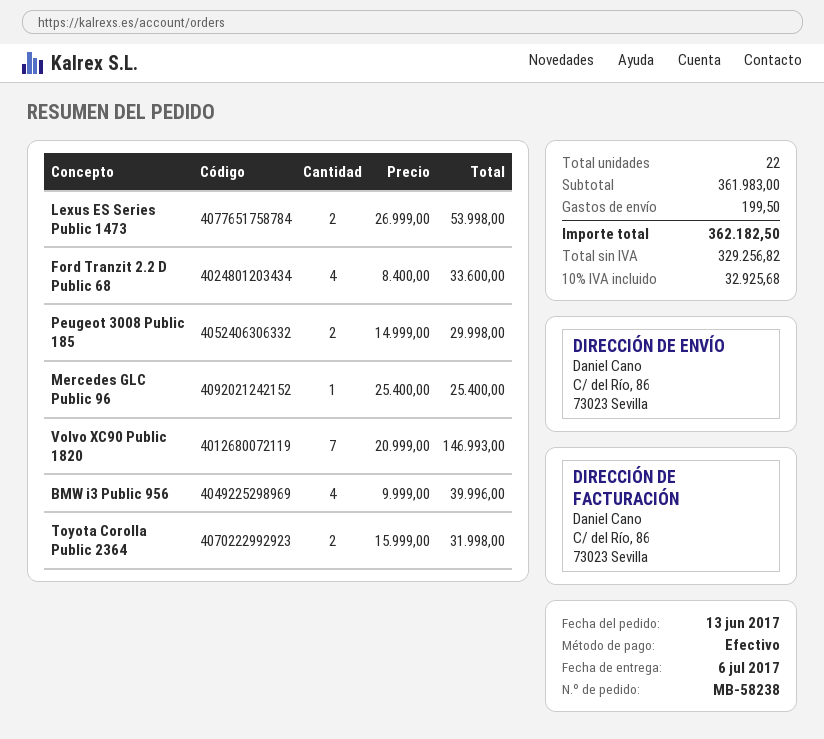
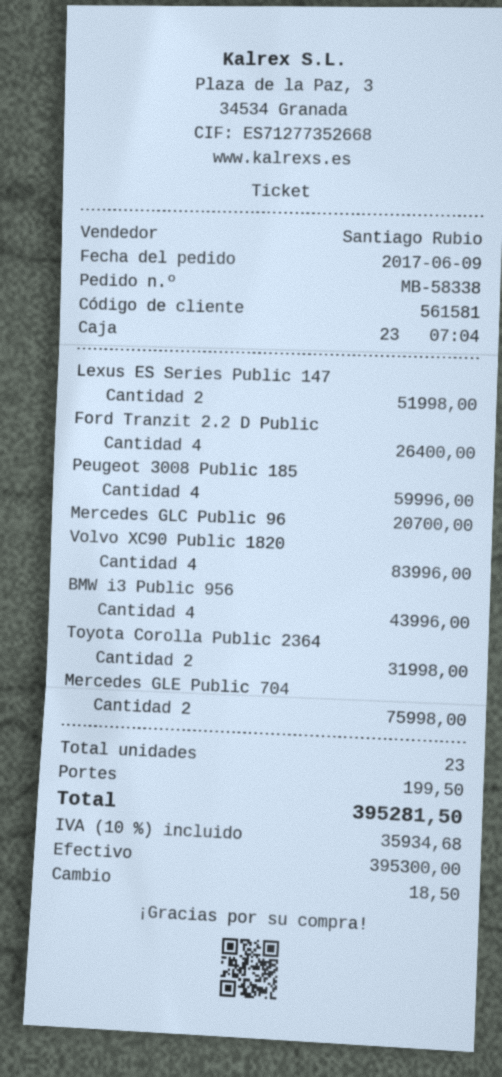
order number: MB-58238 -> MB-58338
order date: 2017-06-13 -> 2017-06-09
Lexus ES Series Public 1473: 2 for 53998.00 -> 2 for 51998.00
Ford Tranzit 2.2 D Public 68: 4 for 33600.00 -> 4 for 26400.00
Peugeot 3008 Public 185: 2 for 29998.00 -> 4 for 59996.00
Mercedes GLC Public 96: 1 for 25400.00 -> 1 for 20700.00
Volvo XC90 Public 1820: 7 for 146993.00 -> 4 for 83996.00
BMW i3 Public 956: 4 for 39996.00 -> 4 for 43996.00
Mercedes GLE Public 704: none -> 2 for 75998.00
total quantity: 22 -> 23
tax: 10% = 32925.68 -> 10% = 35934.68
total: 362182.50 -> 395281.50

